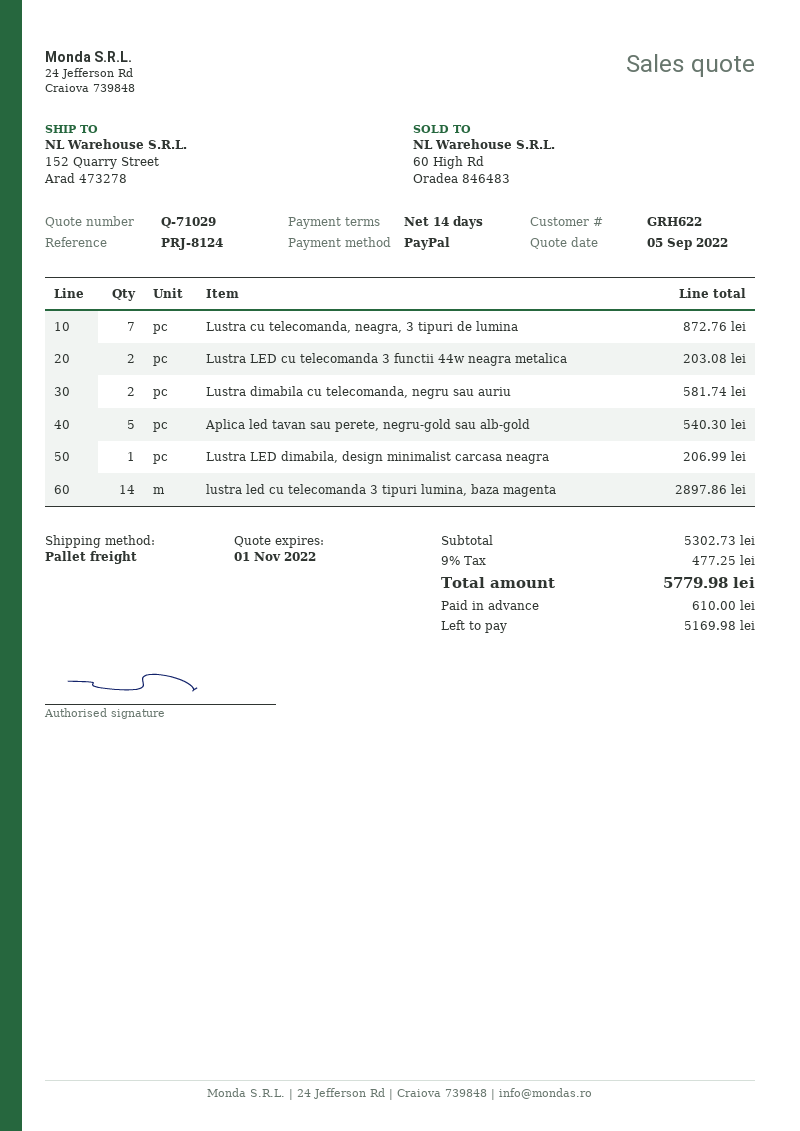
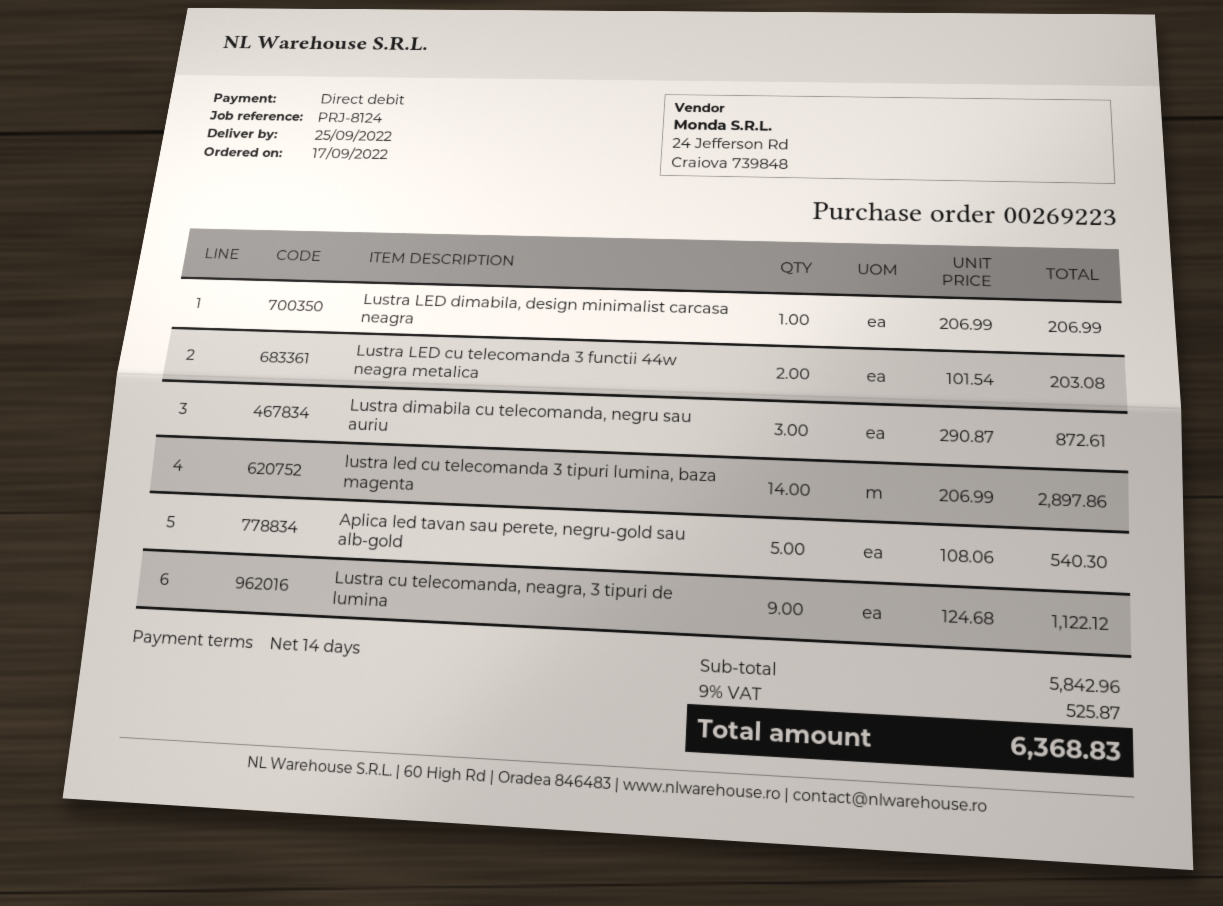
payment method: PayPal -> direct debit
Lustra cu telecomanda, neagra, 3 tipuri de lumina: 7 for 872.76 -> 9 for 1122.12
Lustra dimabila cu telecomanda, negru sau auriu: 2 for 581.74 -> 3 for 872.61
subtotal: 5302.73 -> 5842.96
tax: 9% = 477.25 -> 9% = 525.87
total: 5779.98 -> 6368.83

